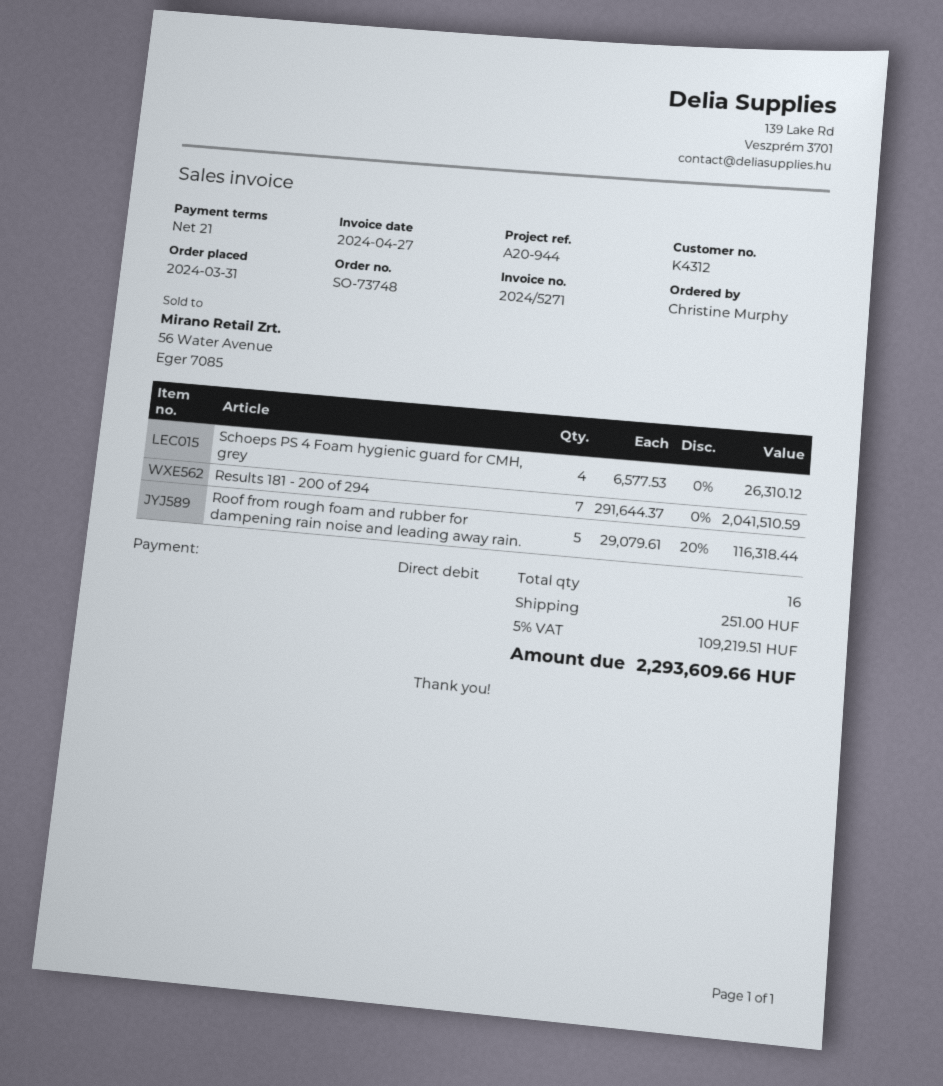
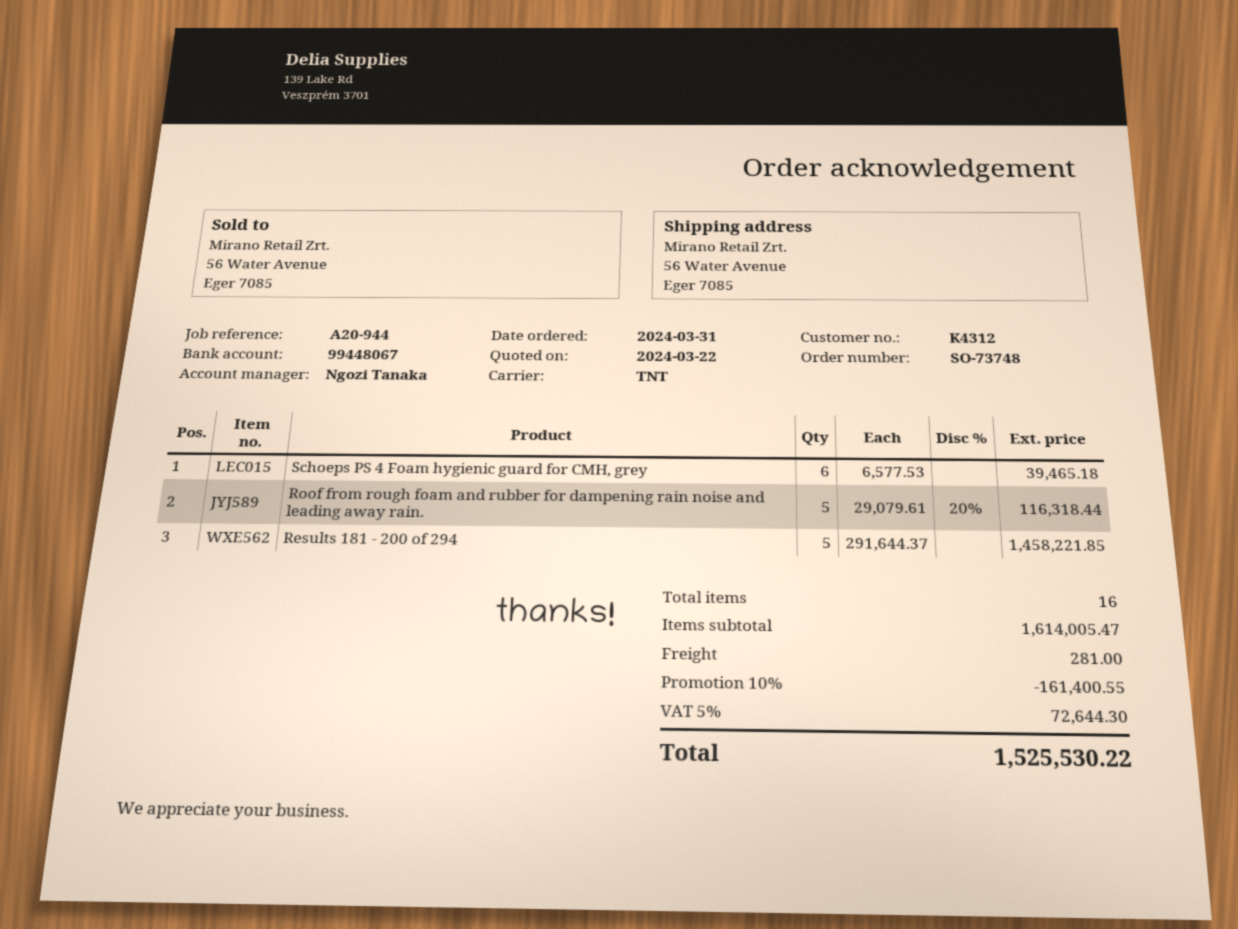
Schoeps PS 4 Foam hygienic guard for CMH, grey: 4 x 6577.53 = 26310.12 -> 6 x 6577.53 = 39465.18
Results 181 - 200 of 294: 7 x 291644.37 = 2041510.59 -> 5 x 291644.37 = 1458221.85
discount: none -> 10% = 161400.55
shipping: 251.00 -> 281.00
tax: 5% = 109219.51 -> 5% = 72644.30
total: 2293609.66 -> 1525530.22

